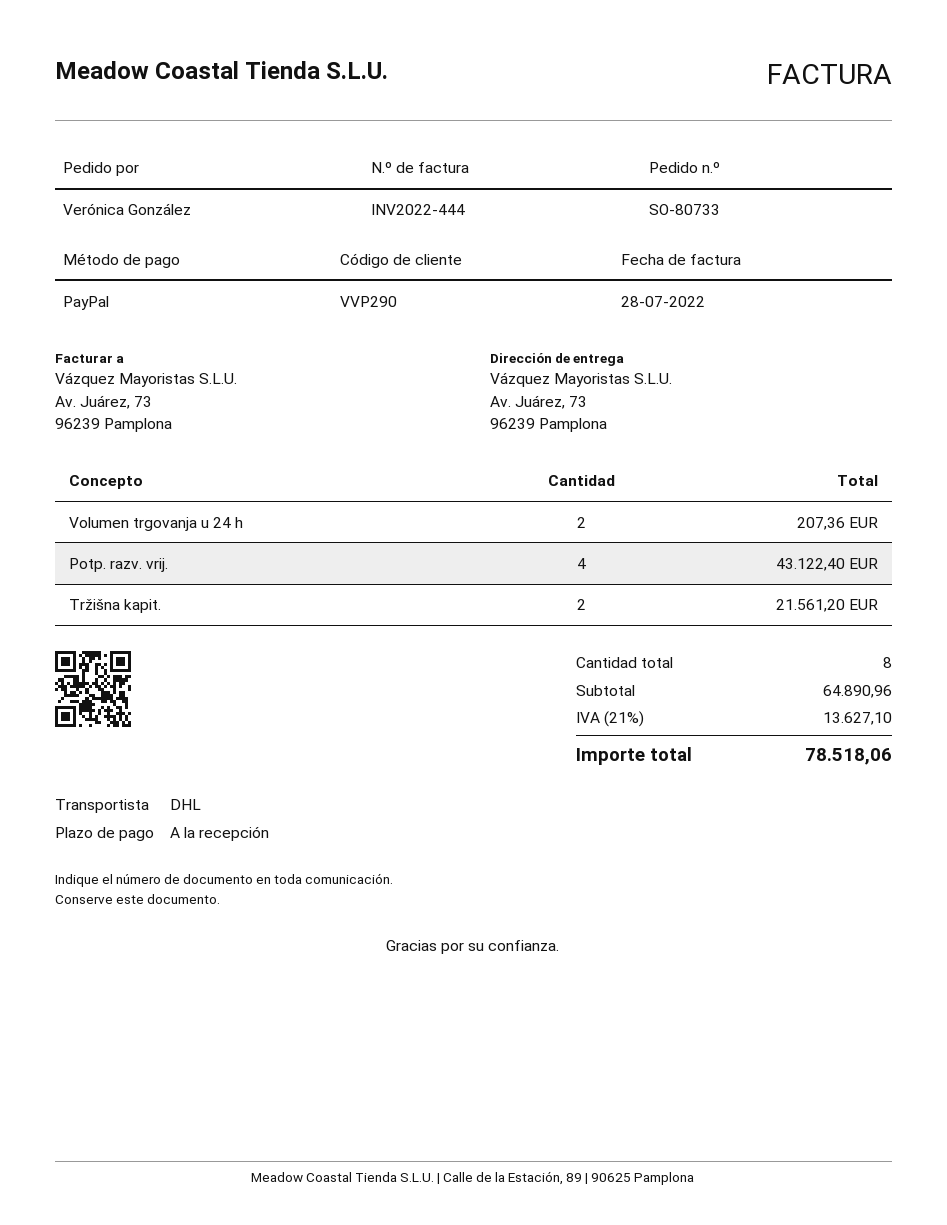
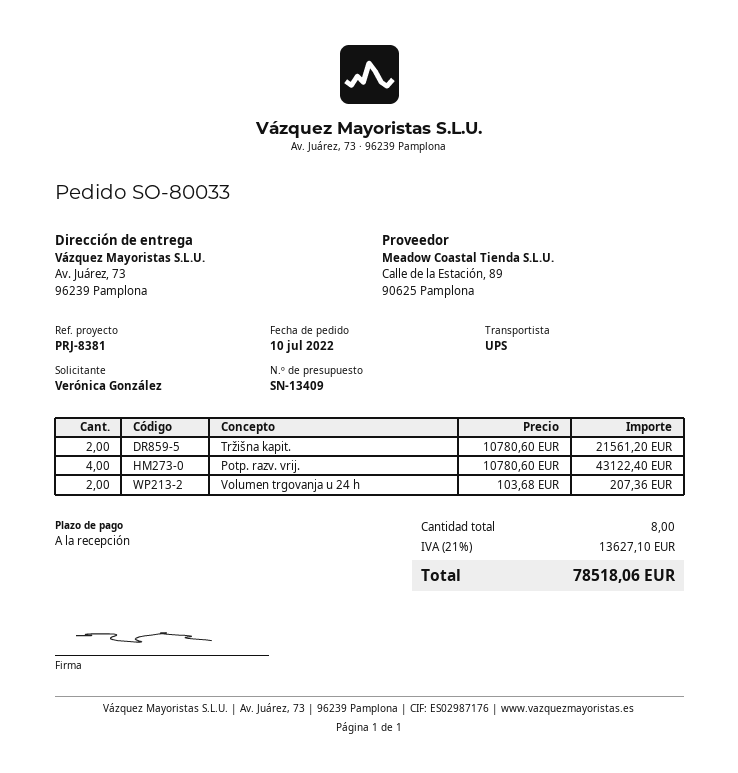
order number: SO-80733 -> SO-80033
shipping method: DHL -> UPS

